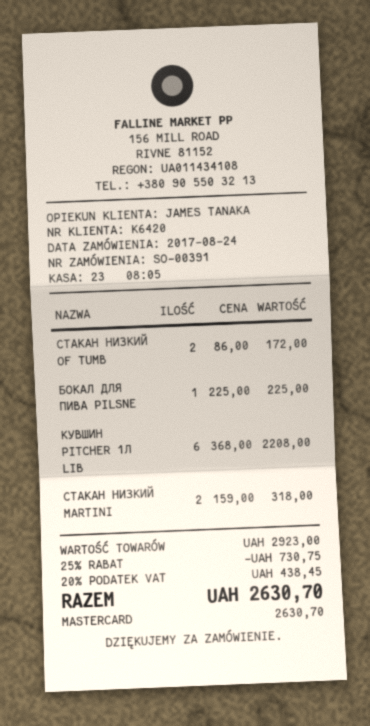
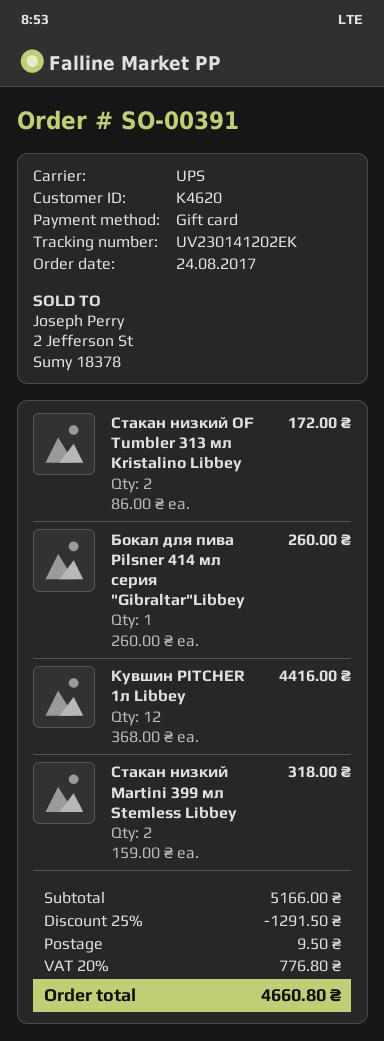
customer number: K6420 -> K4620
payment method: Mastercard -> gift card
БОКАЛ ДЛЯ ПИВА PILSNE: 1 x 225.00 = 225.00 -> 1 x 260.00 = 260.00
КУВШИН PITCHER 1Л LIB: 6 x 368.00 = 2208.00 -> 12 x 368.00 = 4416.00
subtotal: 2923.00 -> 5166.00
discount: 25% = 730.75 -> 25% = 1291.50
shipping: none -> 9.50
tax: 20% = 438.45 -> 20% = 776.80
total: 2630.70 -> 4660.80

